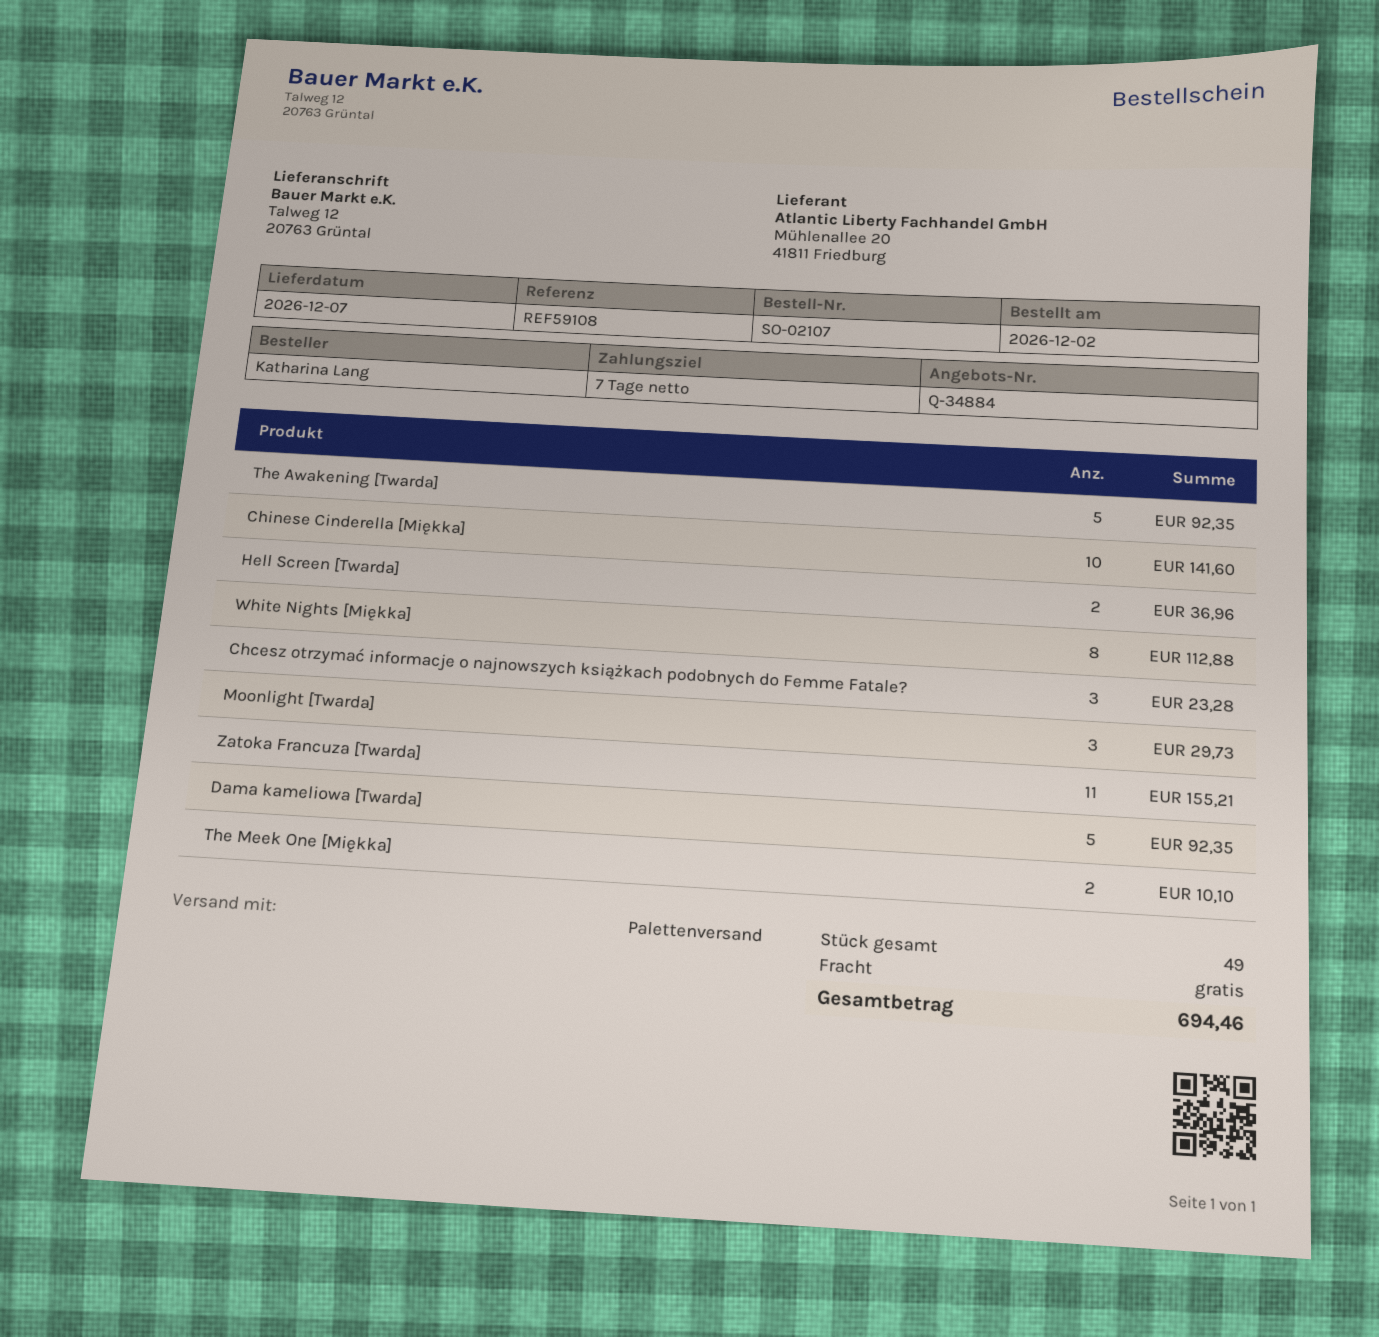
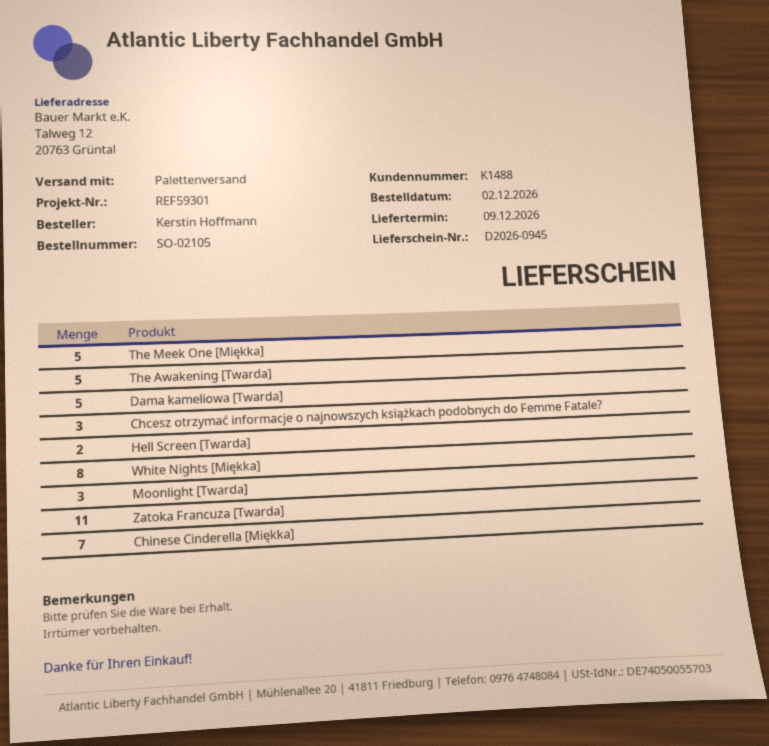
order number: SO-02107 -> SO-02105
delivery date: 2026-12-07 -> 2026-12-09
reference: REF59108 -> REF59301
ordered by: Katharina Lang -> Kerstin Hoffmann
Chinese Cinderella [Miękka]: 10 -> 7
The Meek One [Miękka]: 2 -> 5

